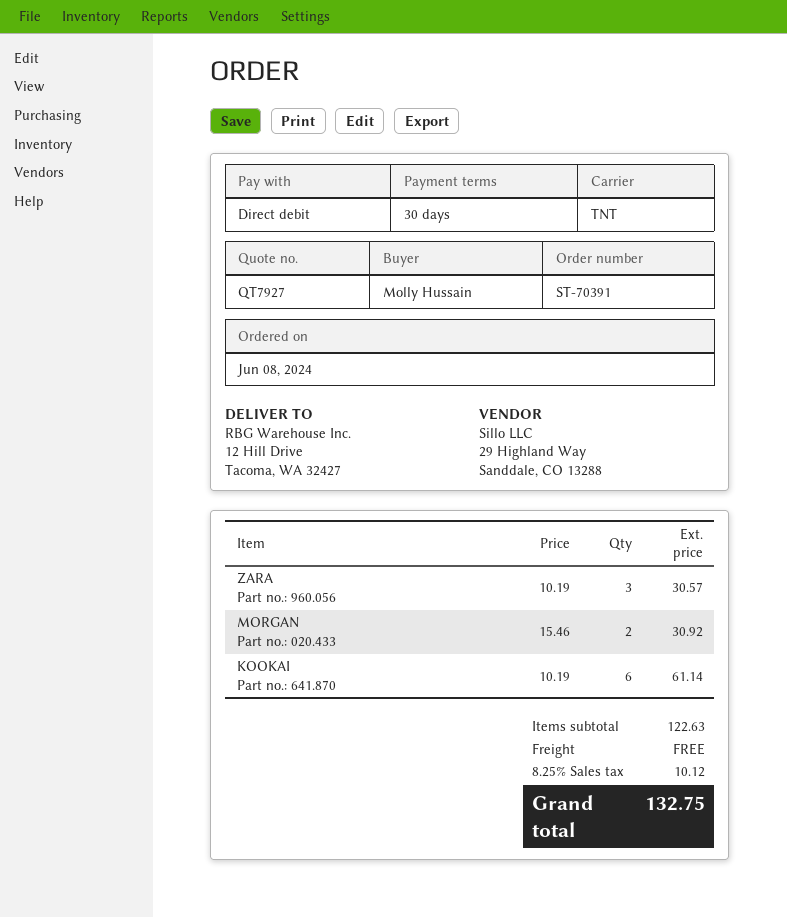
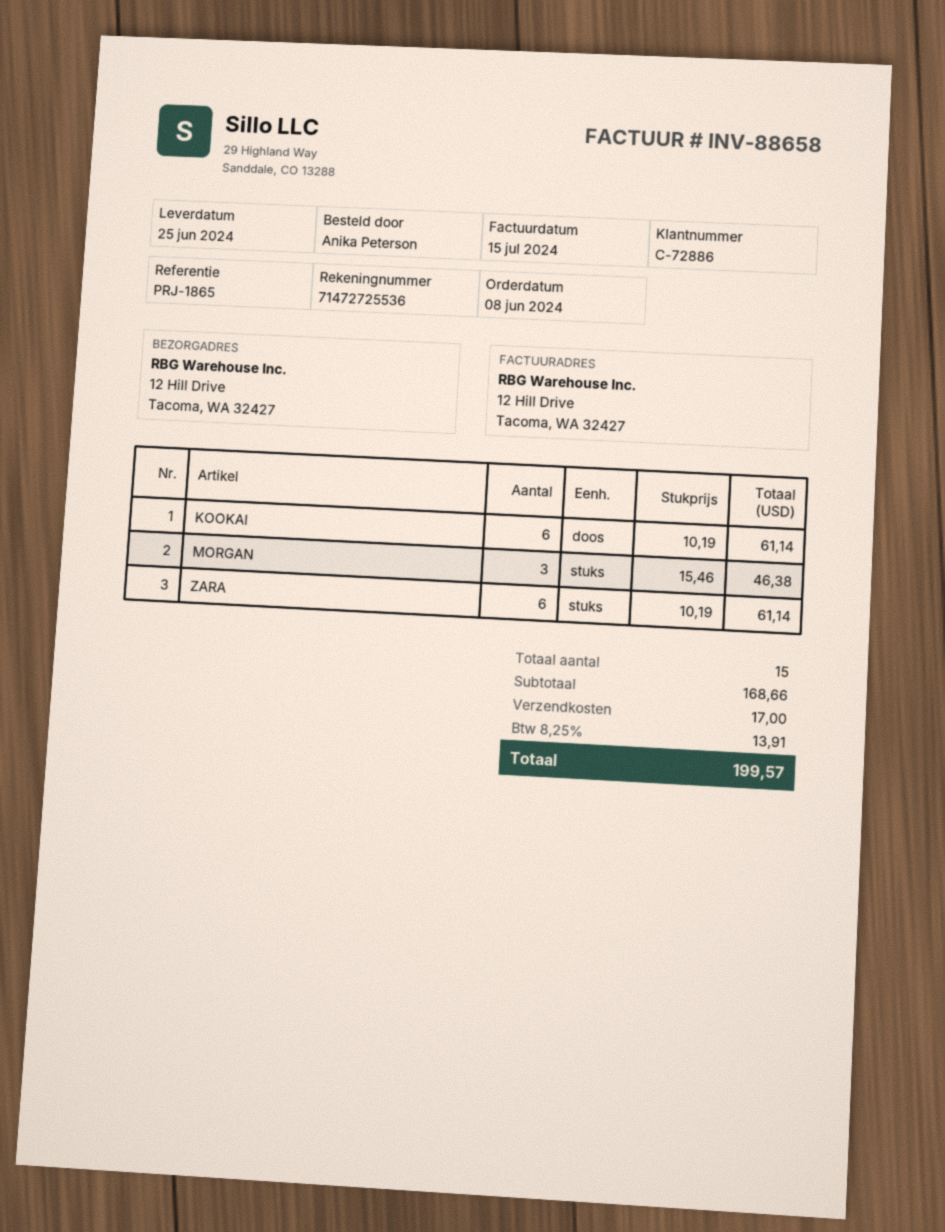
ordered by: Molly Hussain -> Anika Peterson
ZARA: 3 x 10.19 = 30.57 -> 6 x 10.19 = 61.14
MORGAN: 2 x 15.46 = 30.92 -> 3 x 15.46 = 46.38
subtotal: 122.63 -> 168.66
shipping: 0.00 -> 17.00
tax: 8.25% = 10.12 -> 8.25% = 13.91
total: 132.75 -> 199.57

